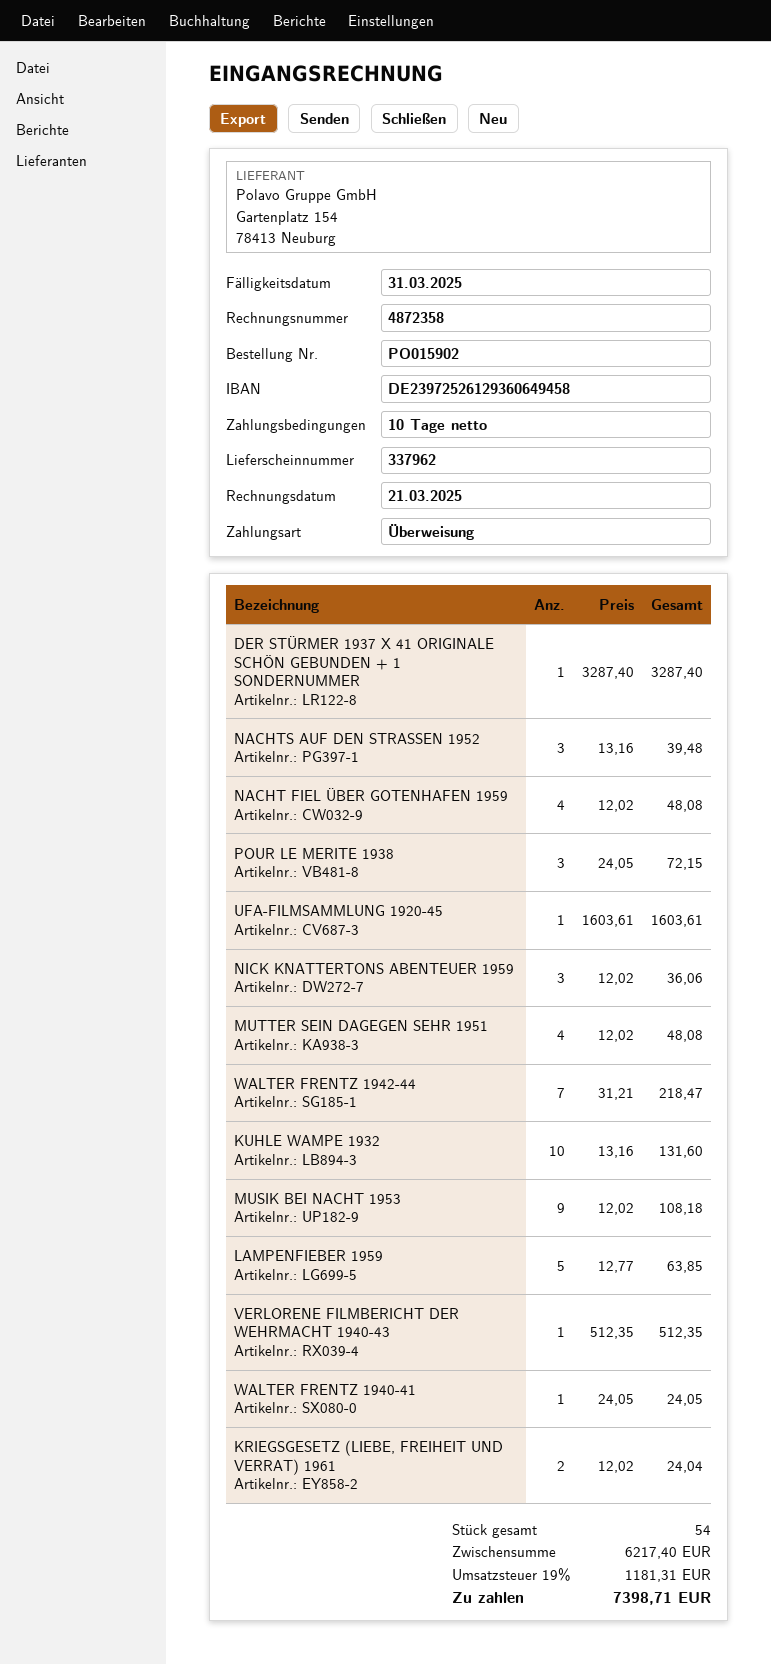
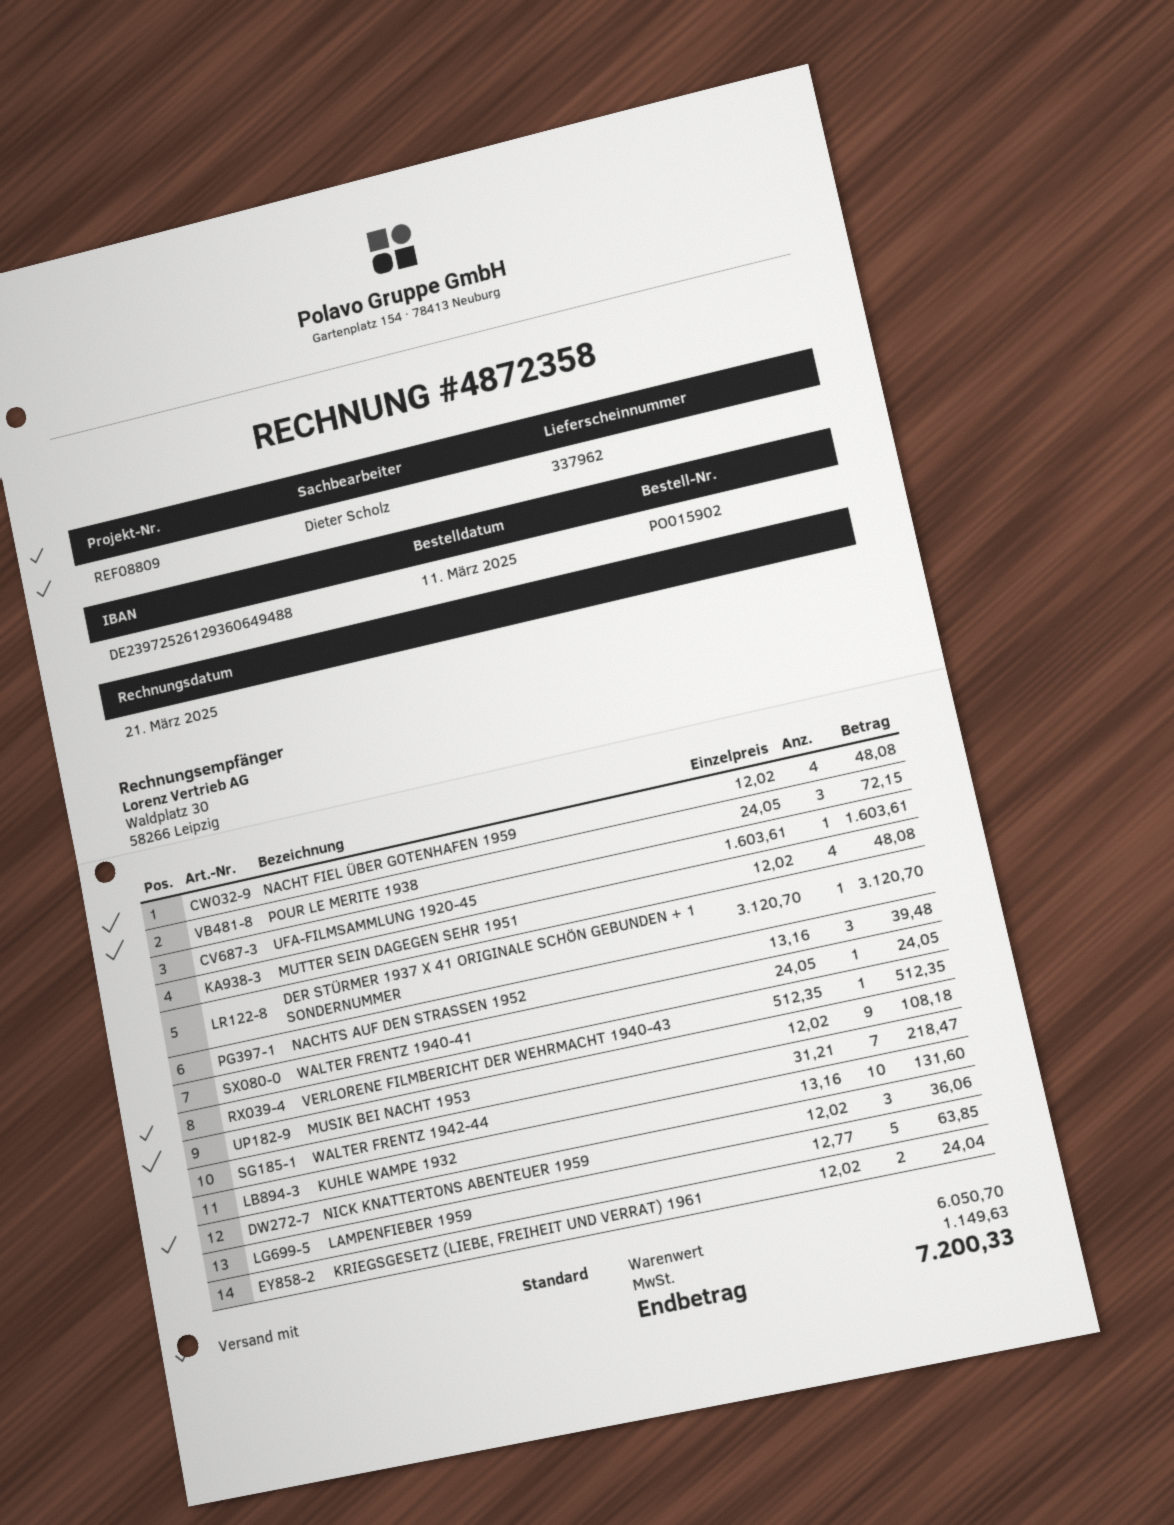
bank account: DE23972526129360649458 -> DE23972526129360649488
DER STÜRMER 1937 X 41 ORIGINALE SCHÖN GEBUNDEN + 1 SONDERNUMMER: 1 x 3287.40 = 3287.40 -> 1 x 3120.70 = 3120.70
subtotal: 6217.40 -> 6050.70
tax: 1181.31 -> 1149.63
total: 7398.71 -> 7200.33

